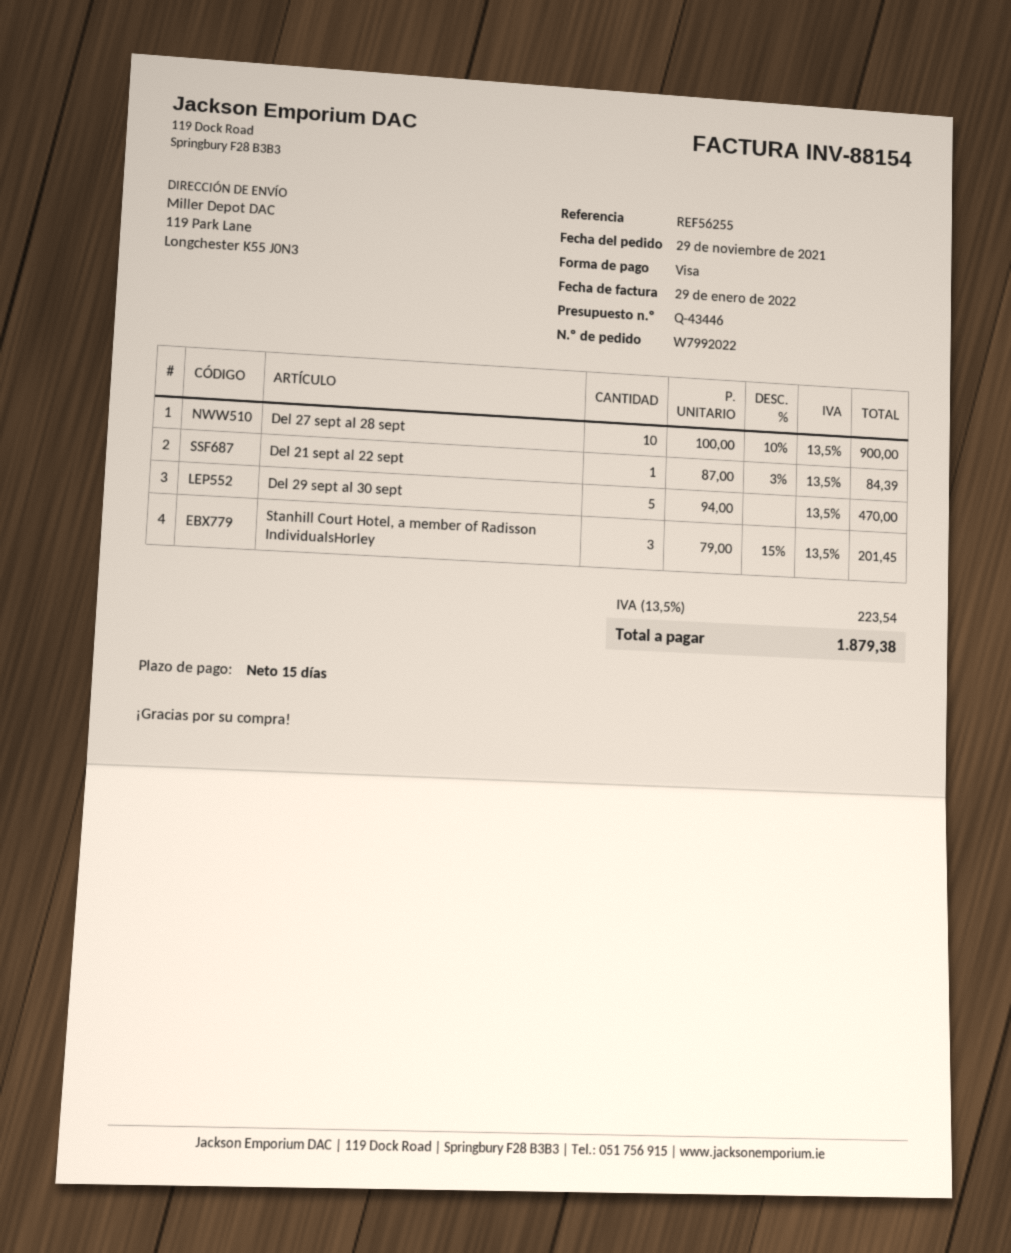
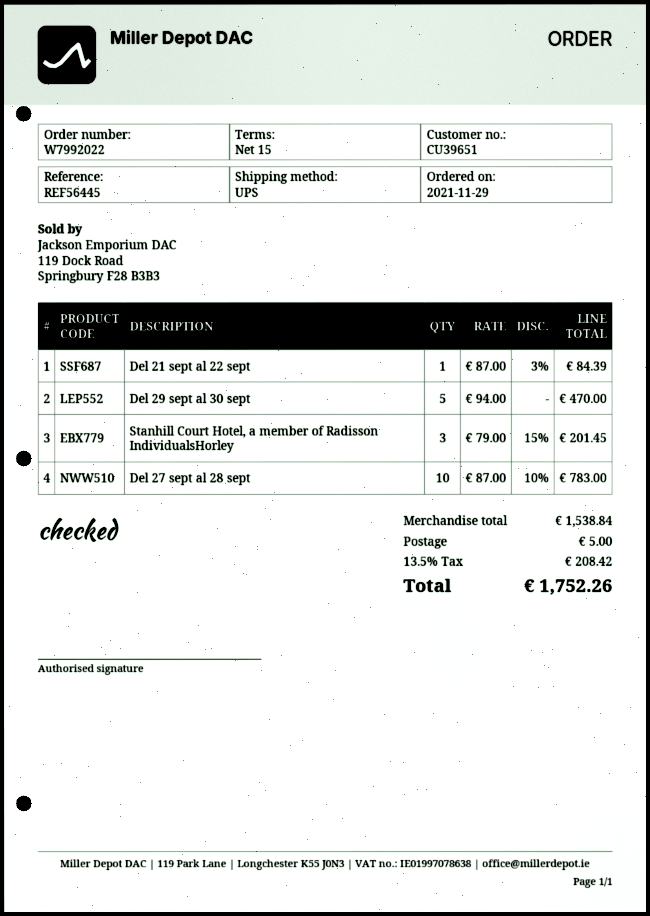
reference: REF56255 -> REF56445
Del 27 sept al 28 sept: 10 x 100.00 - 10% = 900.00 -> 10 x 87.00 - 10% = 783.00
shipping: none -> 5.00
tax: 13.5% = 223.54 -> 13.5% = 208.42
total: 1879.38 -> 1752.26

